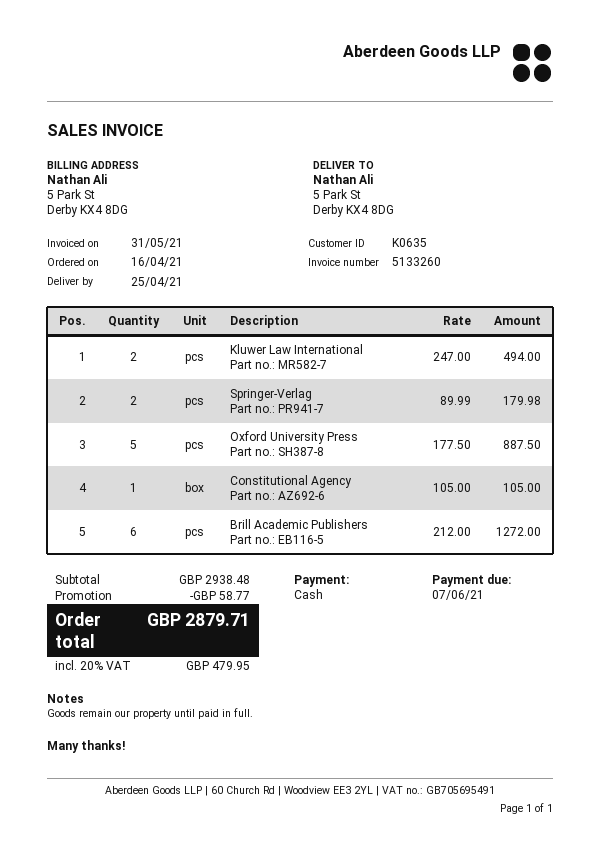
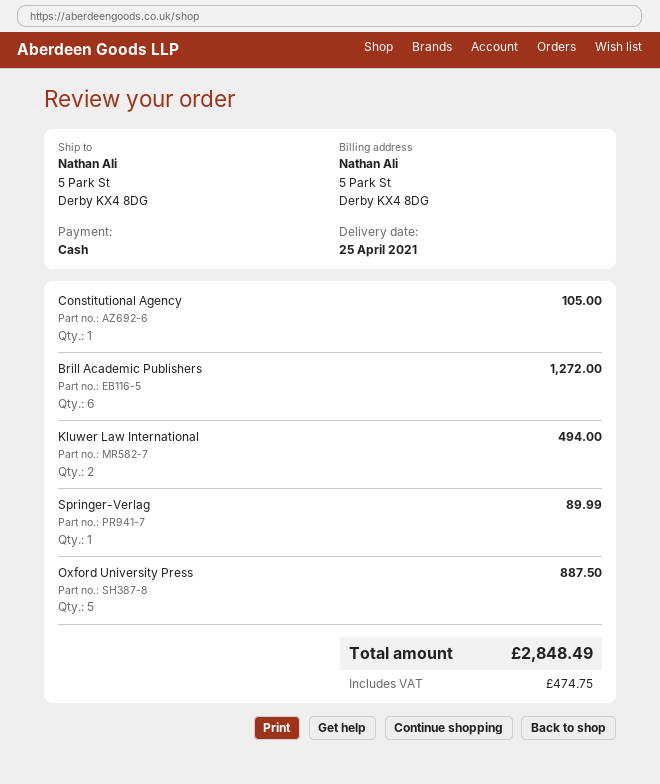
Springer-Verlag: 2 for 179.98 -> 1 for 89.99
discount: 58.77 -> none
tax: 479.95 -> 474.75
total: 2879.71 -> 2848.49

